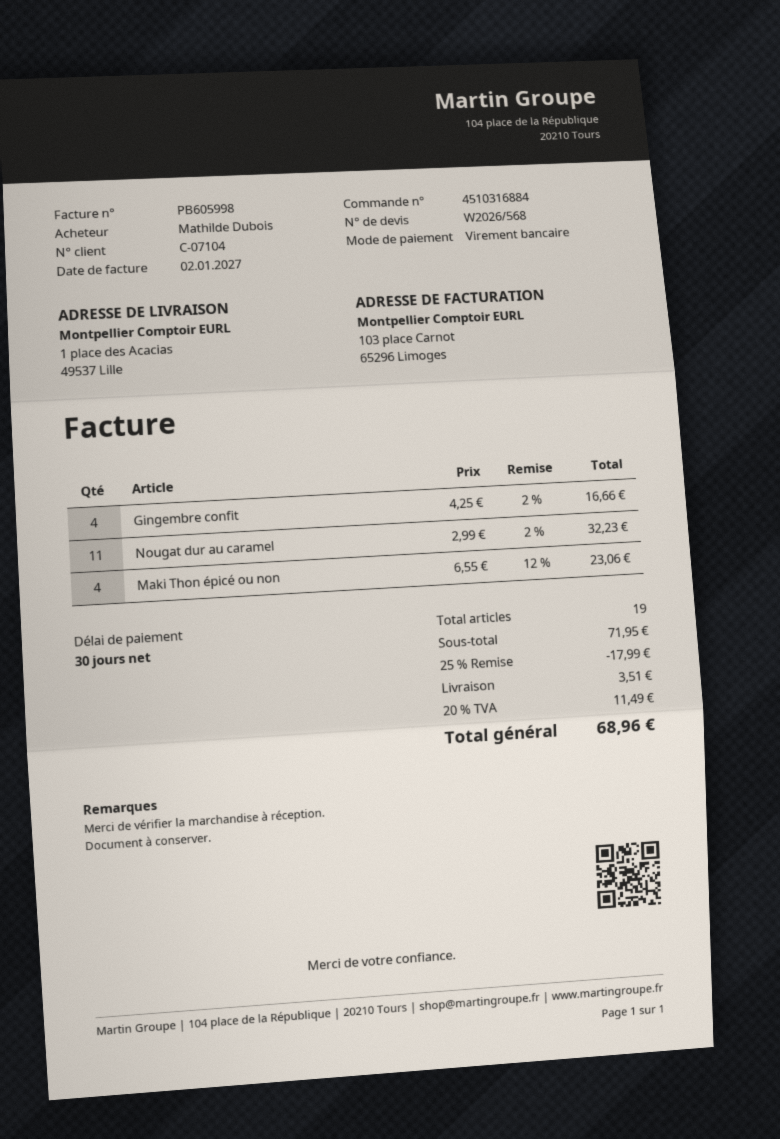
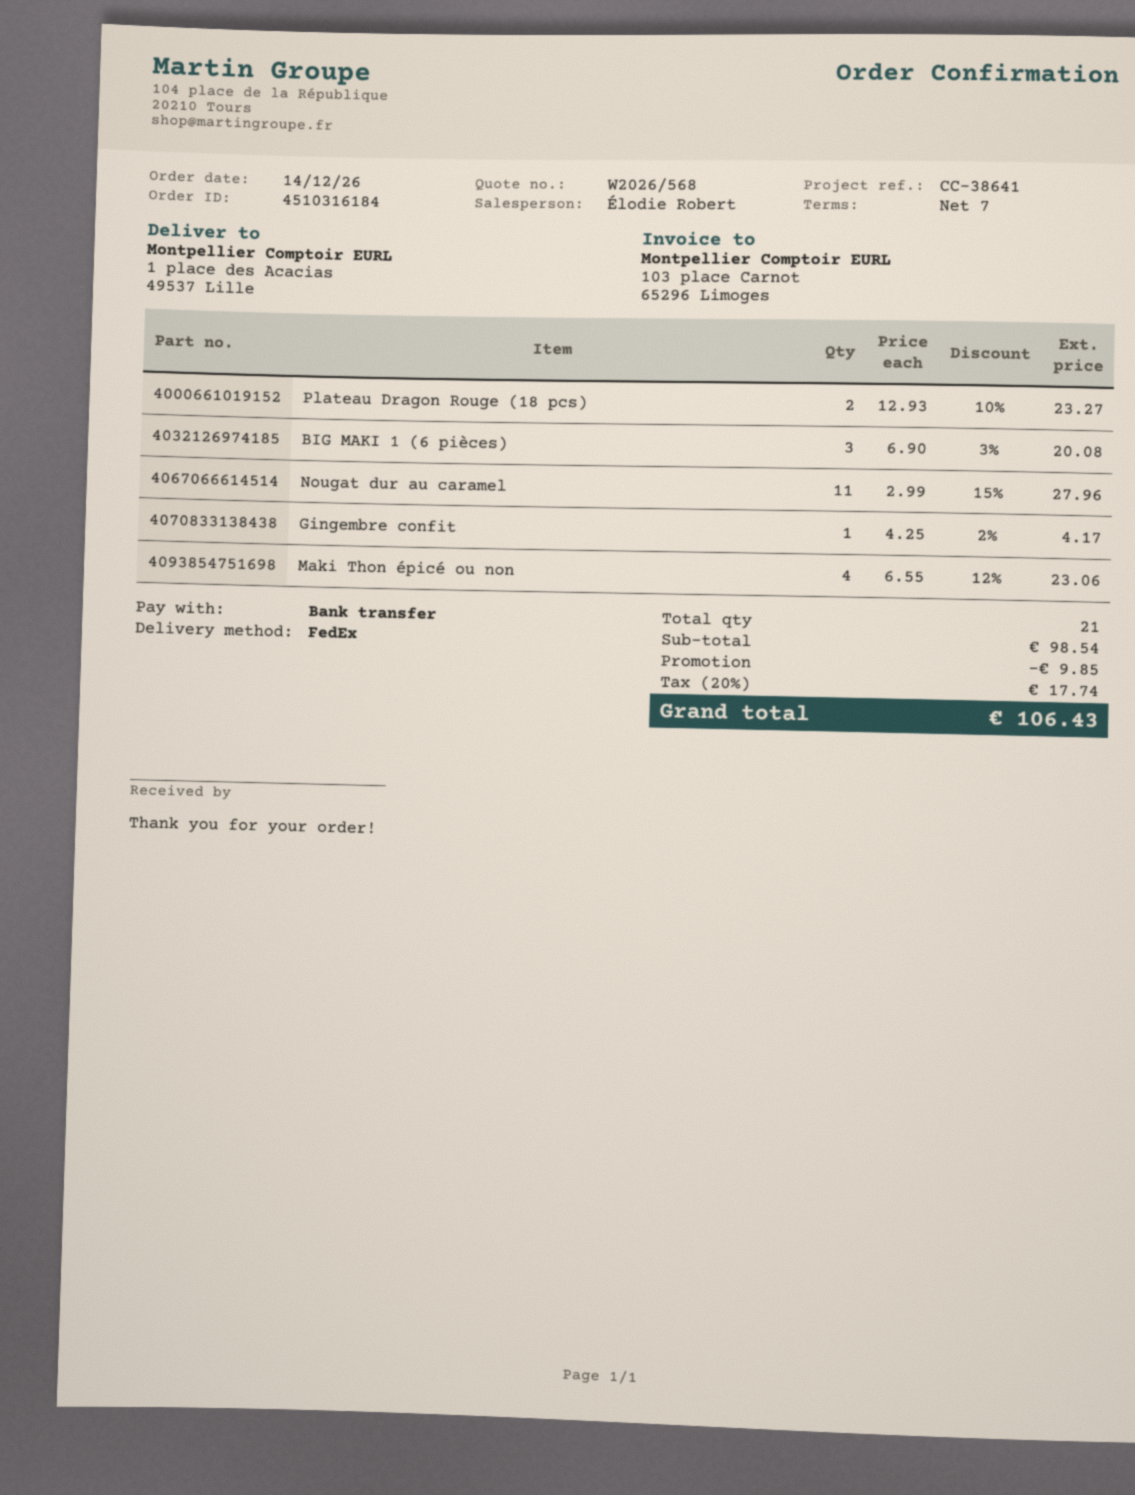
order number: 4510316884 -> 4510316184
payment terms: 30 days -> 7 days
Gingembre confit: 4 x 4.25 - 2% = 16.66 -> 1 x 4.25 - 2% = 4.17
Nougat dur au caramel: 11 x 2.99 - 2% = 32.23 -> 11 x 2.99 - 15% = 27.96
Plateau Dragon Rouge (18 pcs): none -> 2 x 12.93 - 10% = 23.27
BIG MAKI 1 (6 pièces): none -> 3 x 6.90 - 3% = 20.08
total quantity: 19 -> 21
subtotal: 71.95 -> 98.54
discount: 17.99 -> 9.85
shipping: 3.51 -> none
tax: 20% = 11.49 -> 20% = 17.74
total: 68.96 -> 106.43

